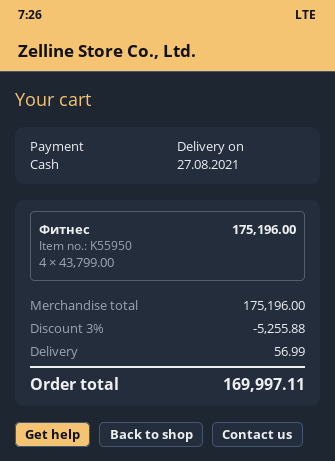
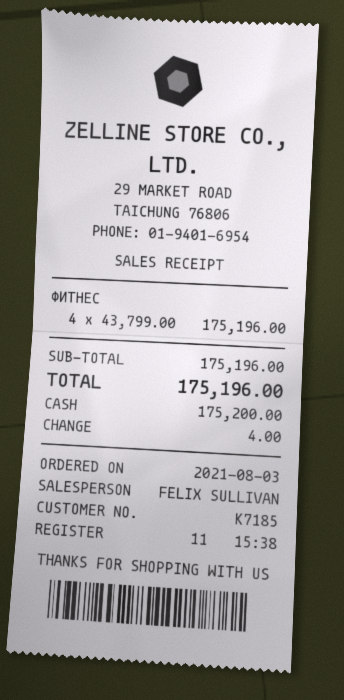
discount: 3% = 5255.88 -> none
shipping: 56.99 -> none
total: 169997.11 -> 175196.00

